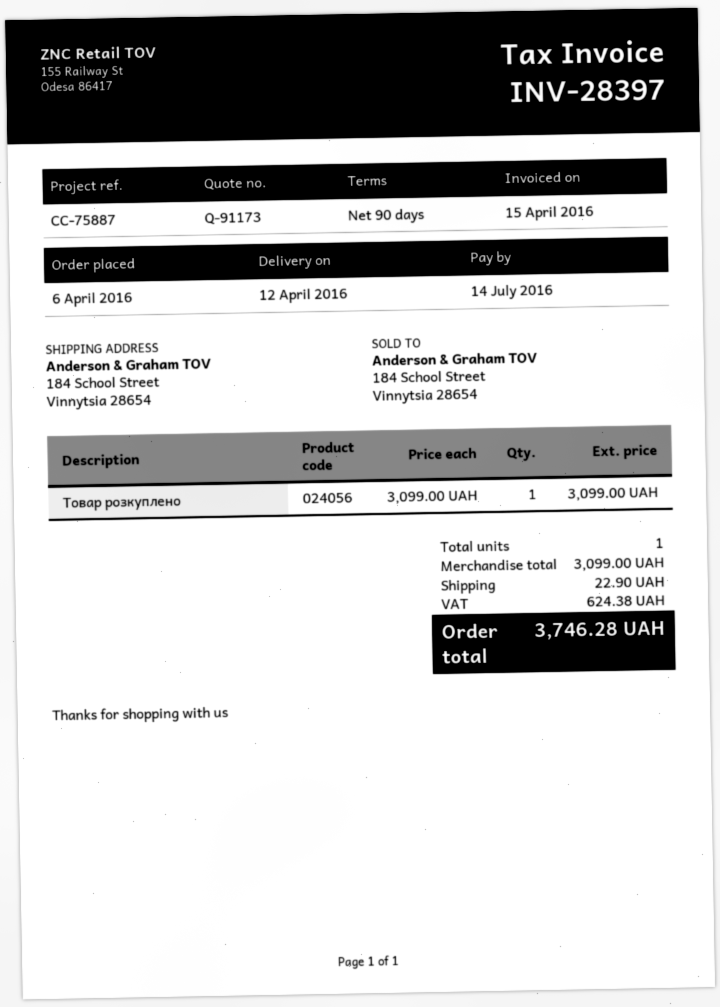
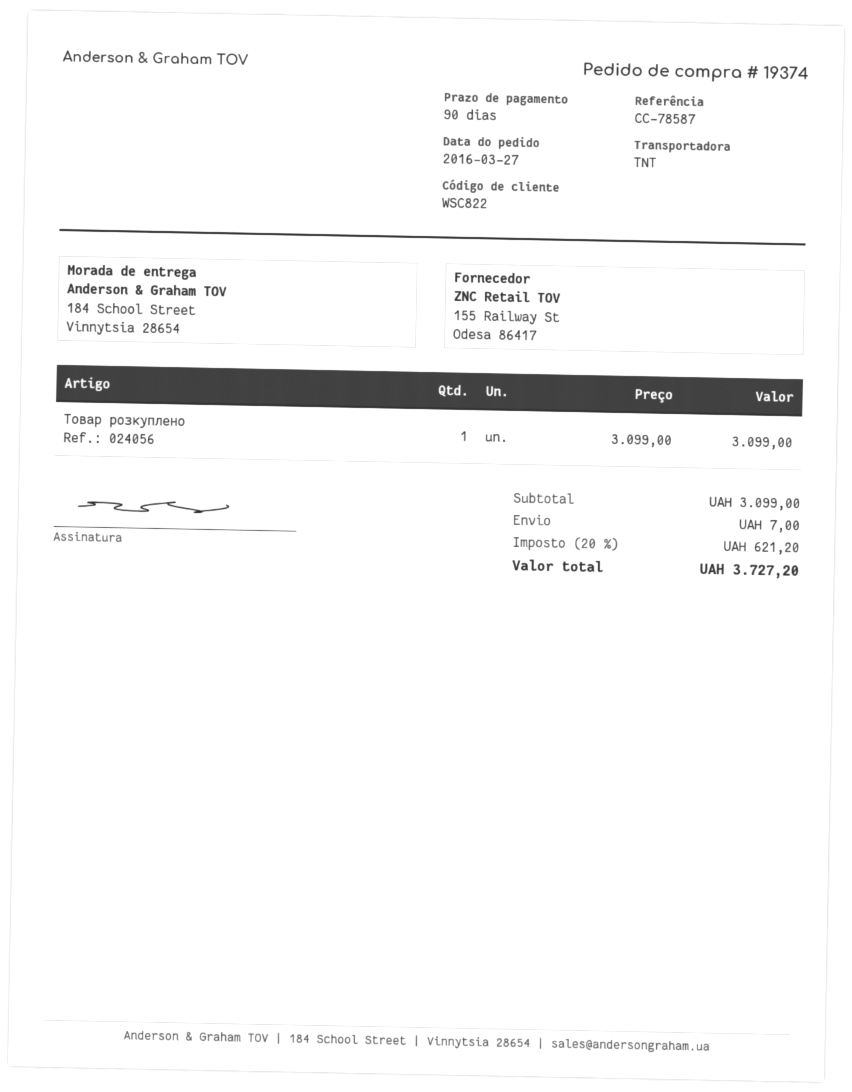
order date: 2016-04-06 -> 2016-03-27
reference: CC-75887 -> CC-78587
shipping: 22.90 -> 7.00
tax: 624.38 -> 621.20
total: 3746.28 -> 3727.20

